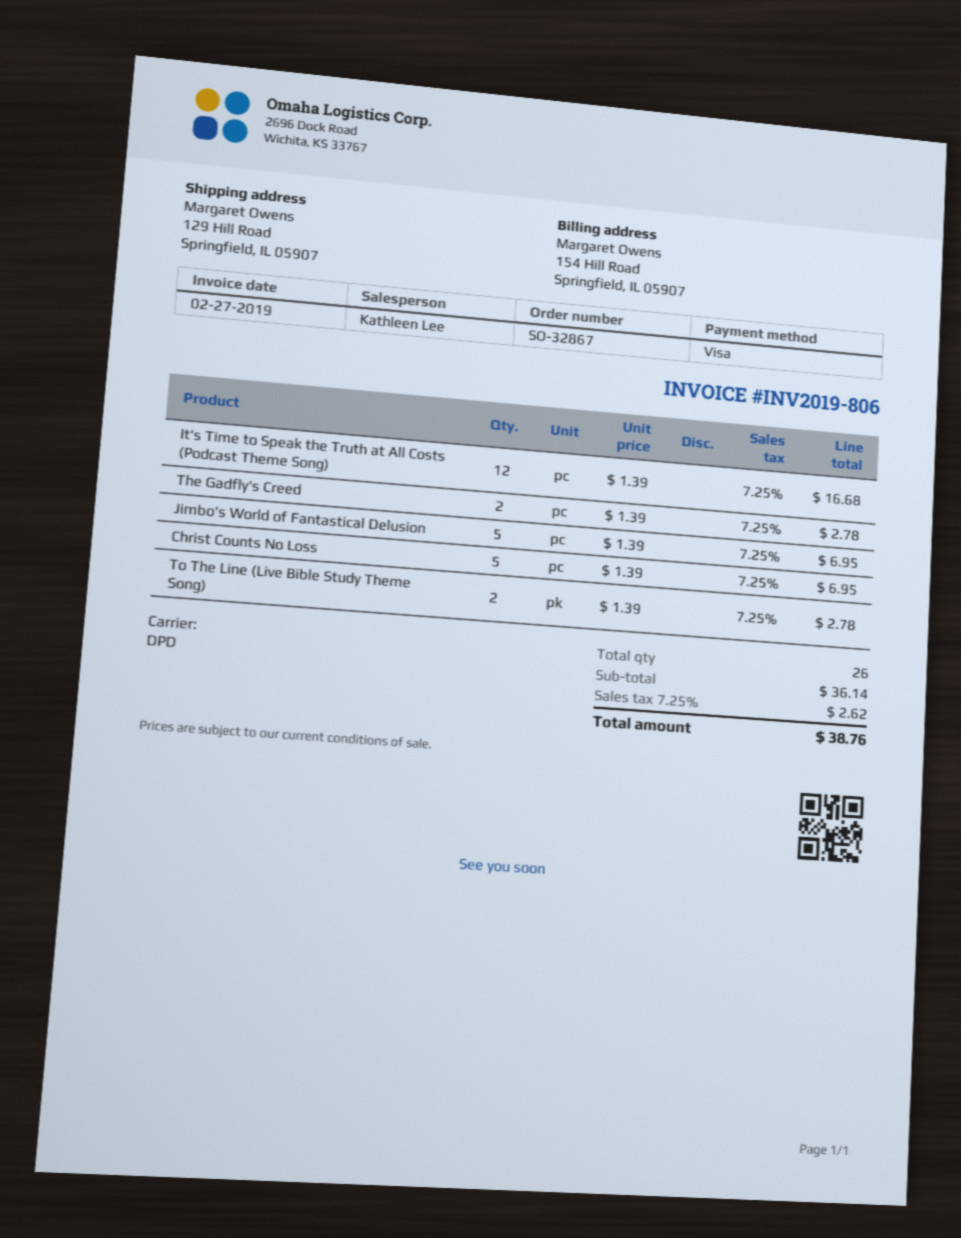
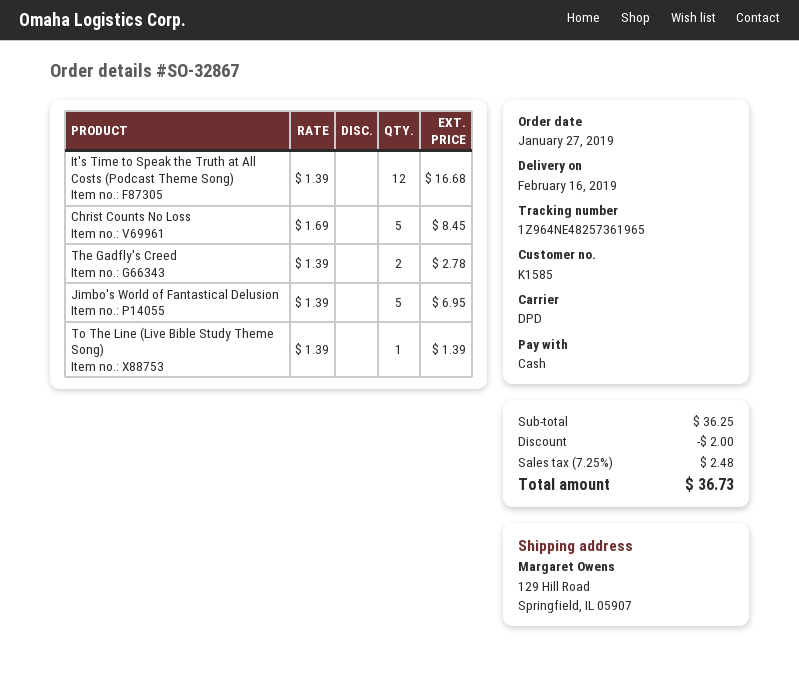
payment method: Visa -> cash
Christ Counts No Loss: 5 x 1.39 = 6.95 -> 5 x 1.69 = 8.45
To The Line (Live Bible Study Theme Song): 2 x 1.39 = 2.78 -> 1 x 1.39 = 1.39
subtotal: 36.14 -> 36.25
discount: none -> 2.00
tax: 7.25% = 2.62 -> 7.25% = 2.48
total: 38.76 -> 36.73

